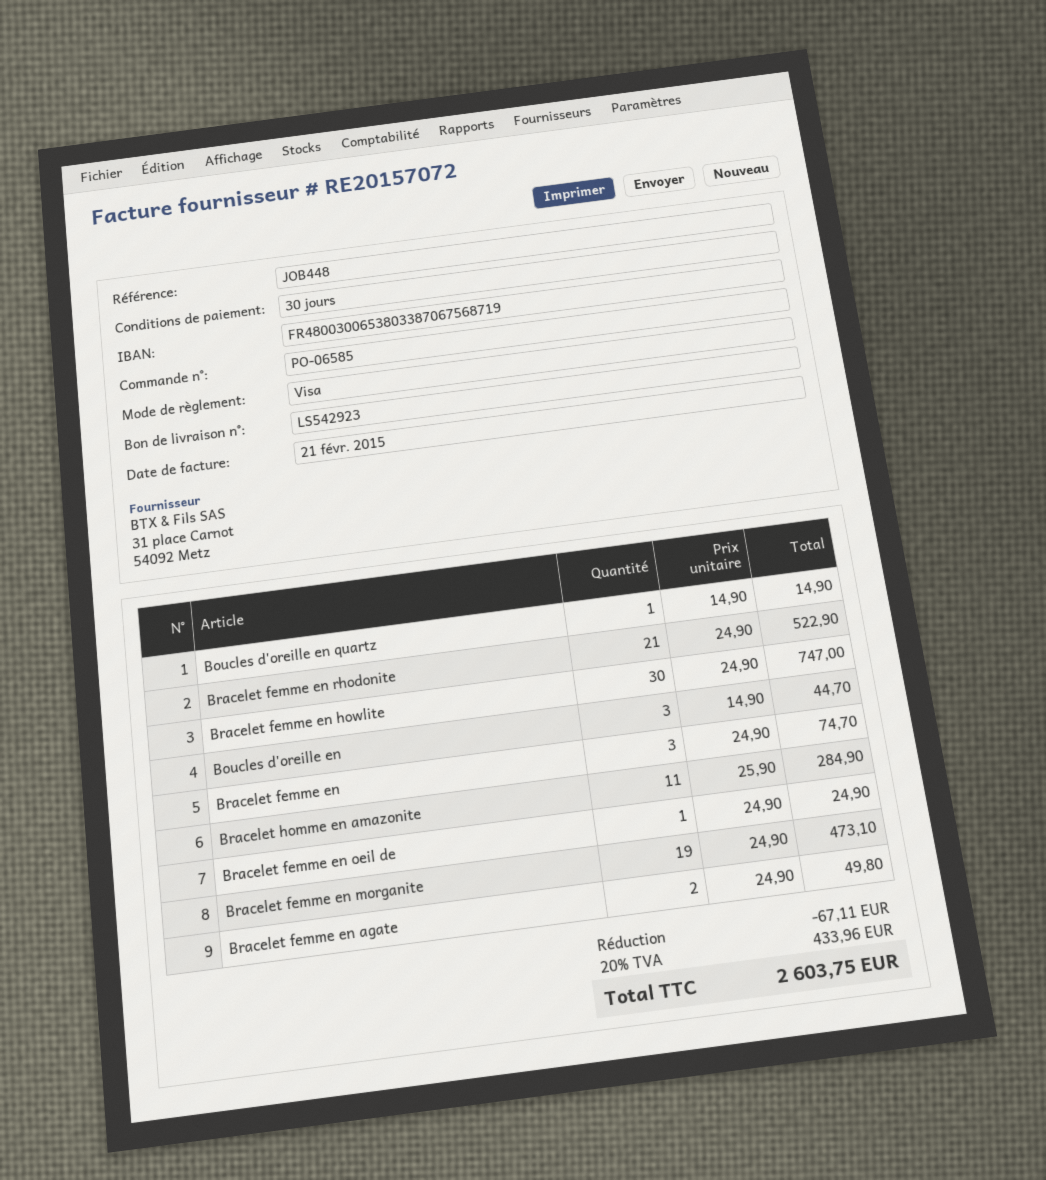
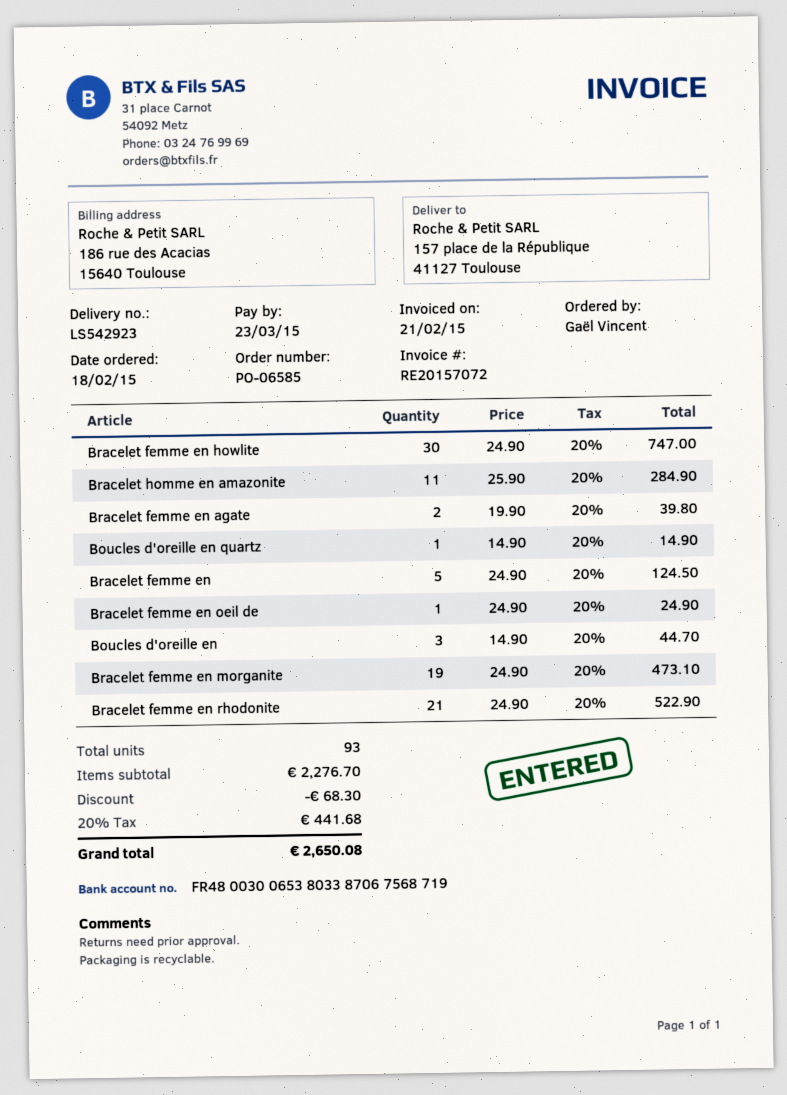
Bracelet femme en: 3 x 24.90 = 74.70 -> 5 x 24.90 = 124.50
Bracelet femme en agate: 2 x 24.90 = 49.80 -> 2 x 19.90 = 39.80
discount: 67.11 -> 68.30
tax: 20% = 433.96 -> 20% = 441.68
total: 2603.75 -> 2650.08

